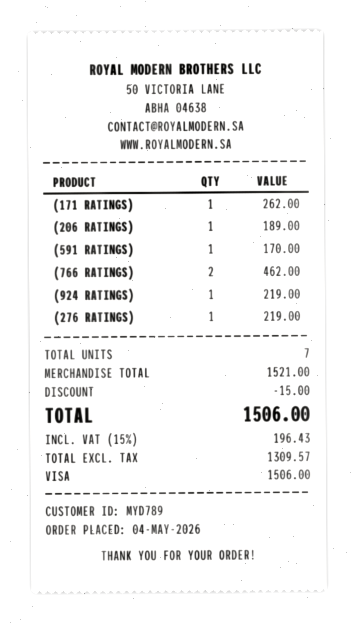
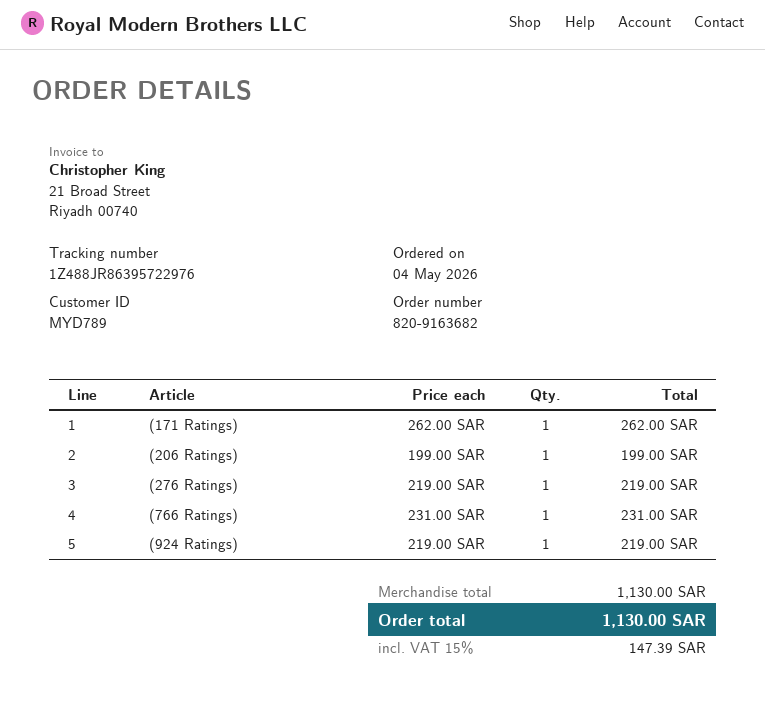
(206 RATINGS): 1 for 189.00 -> 1 for 199.00
(591 RATINGS): 1 for 170.00 -> none
(766 RATINGS): 2 for 462.00 -> 1 for 231.00
subtotal: 1521.00 -> 1130.00
discount: 15.00 -> none
tax: 15% = 196.43 -> 15% = 147.39
total: 1506.00 -> 1130.00

